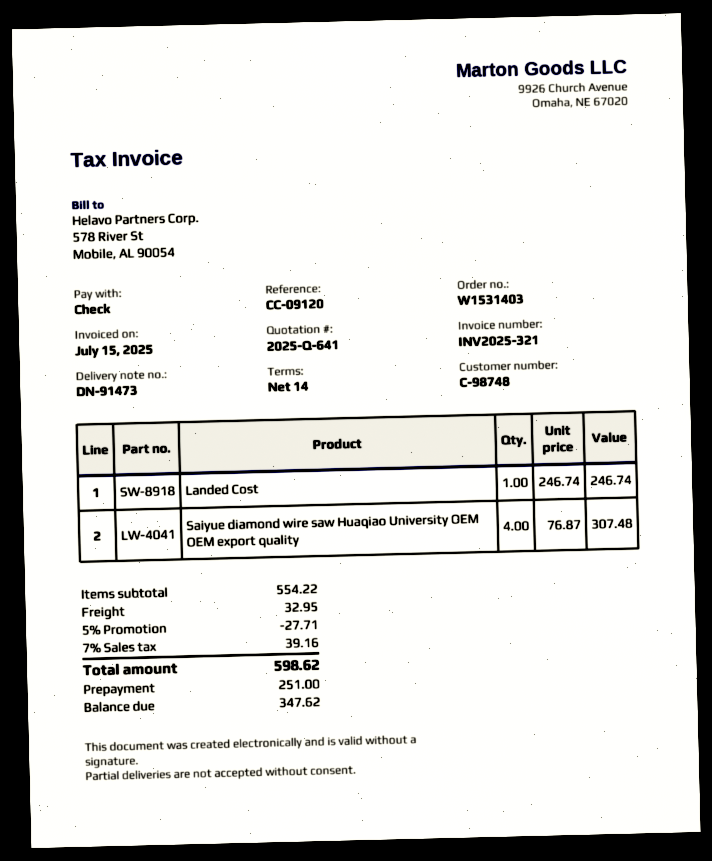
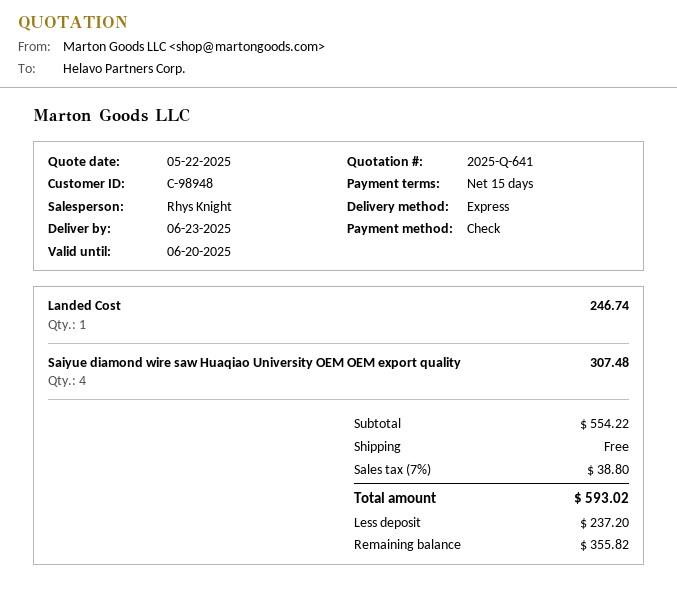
payment terms: 14 days -> 15 days
customer number: C-98748 -> C-98948
discount: 5% = 27.71 -> none
shipping: 32.95 -> 0.00
tax: 7% = 39.16 -> 7% = 38.80
total: 598.62 -> 593.02
deposit: 251.00 -> 237.20
balance: 347.62 -> 355.82

